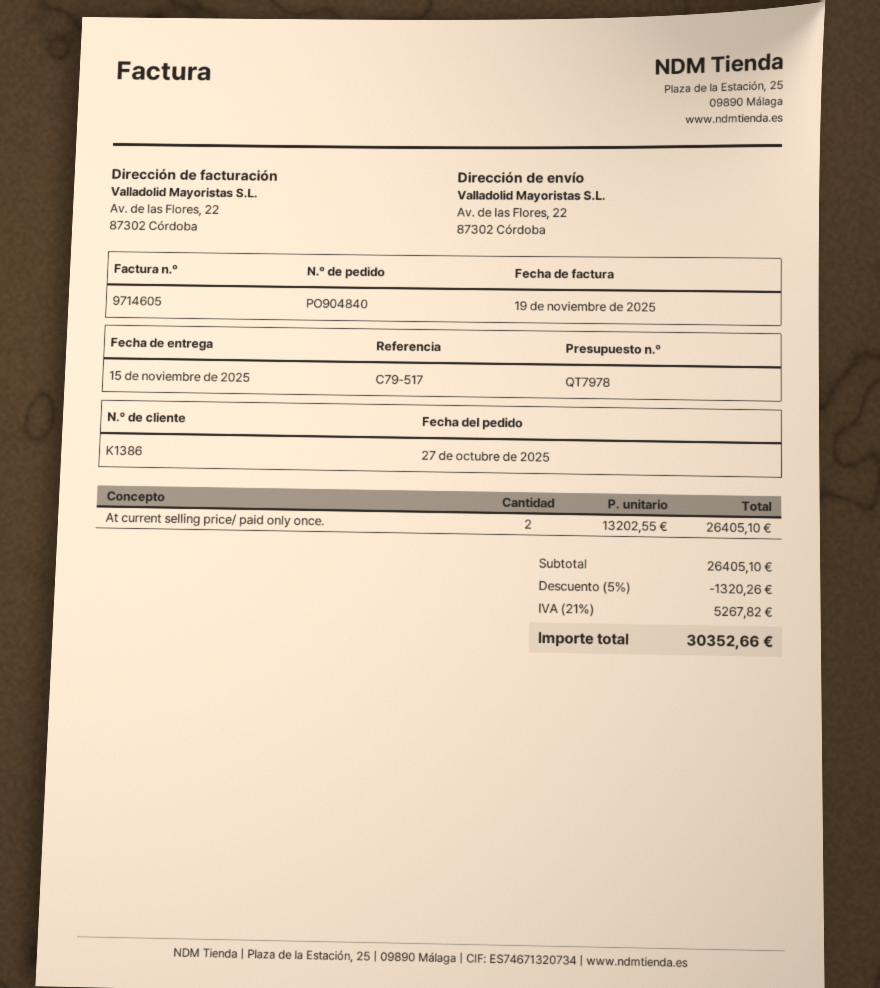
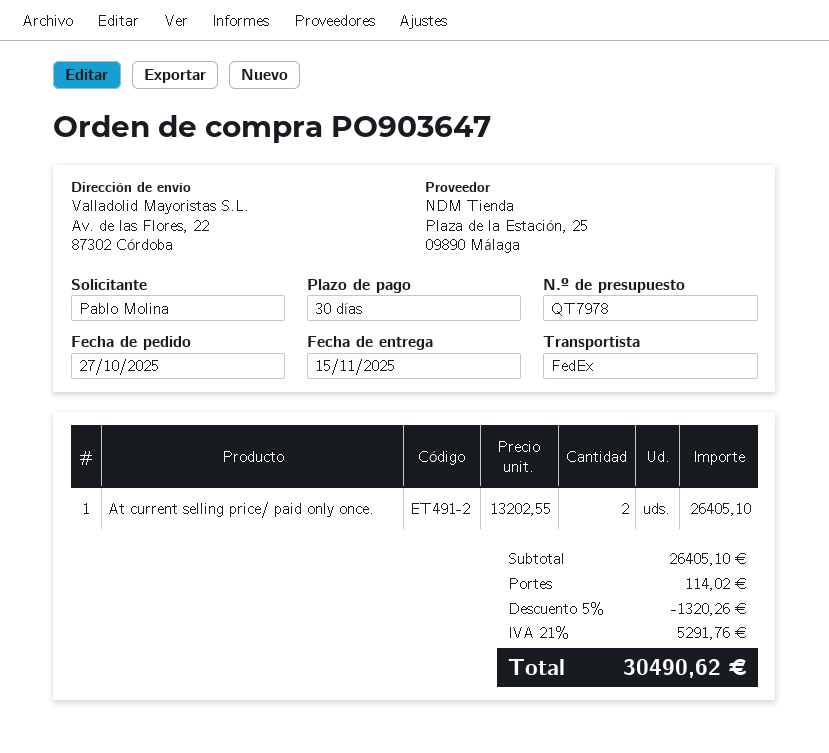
order number: PO904840 -> PO903647
shipping: none -> 114.02
tax: 21% = 5267.82 -> 21% = 5291.76
total: 30352.66 -> 30490.62

